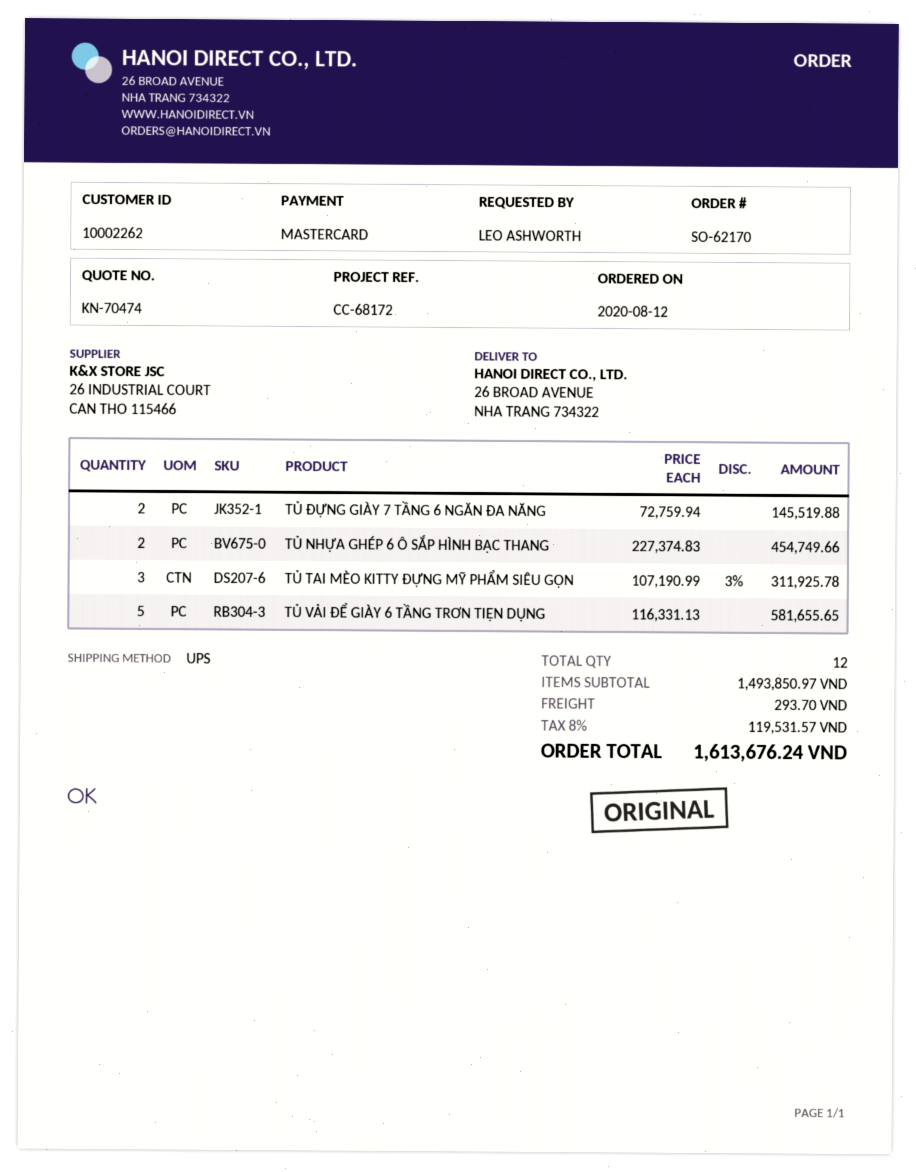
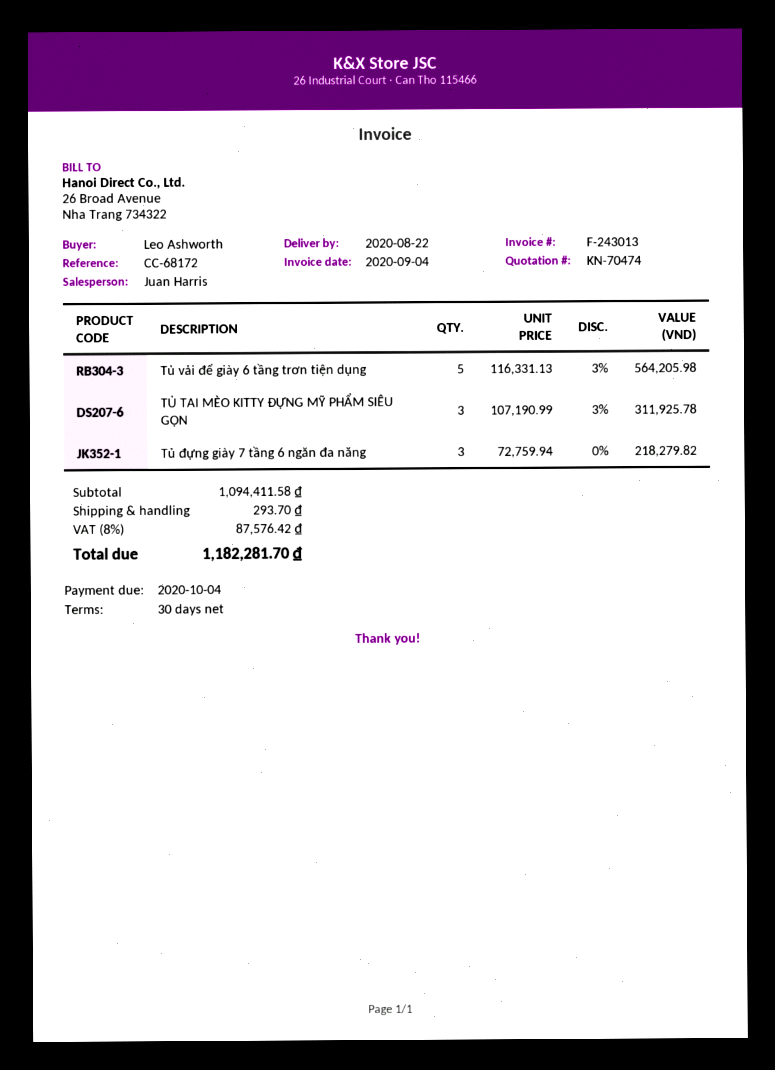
TỦ ĐỰNG GIÀY 7 TẦNG 6 NGĂN ĐA NĂNG: 2 x 72759.94 = 145519.88 -> 3 x 72759.94 = 218279.82
TỦ NHỰA GHÉP 6 Ô SẮP HÌNH BẬC THANG: 2 x 227374.83 = 454749.66 -> none
TỦ VẢI ĐỂ GIÀY 6 TẦNG TRƠN TIỆN DỤNG: 5 x 116331.13 = 581655.65 -> 5 x 116331.13 - 3% = 564205.98
subtotal: 1493850.97 -> 1094411.58
tax: 8% = 119531.57 -> 8% = 87576.42
total: 1613676.24 -> 1182281.70

